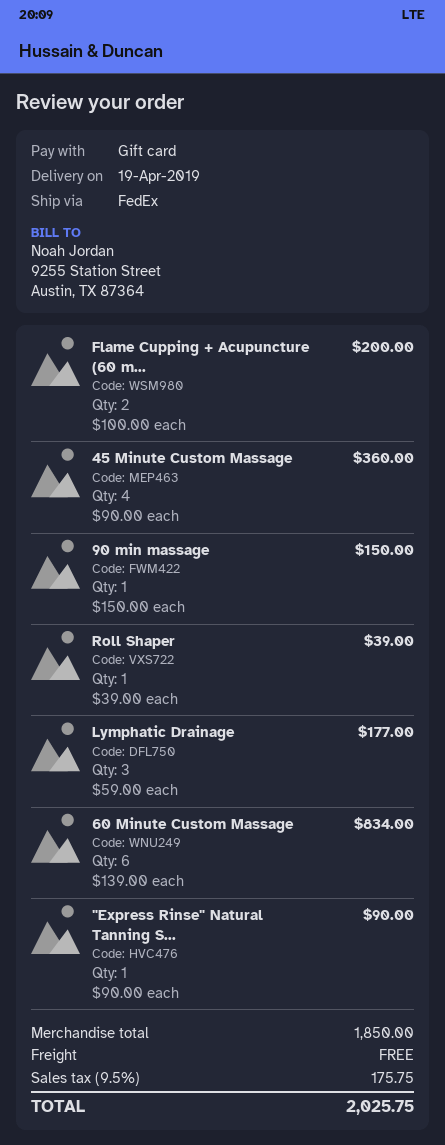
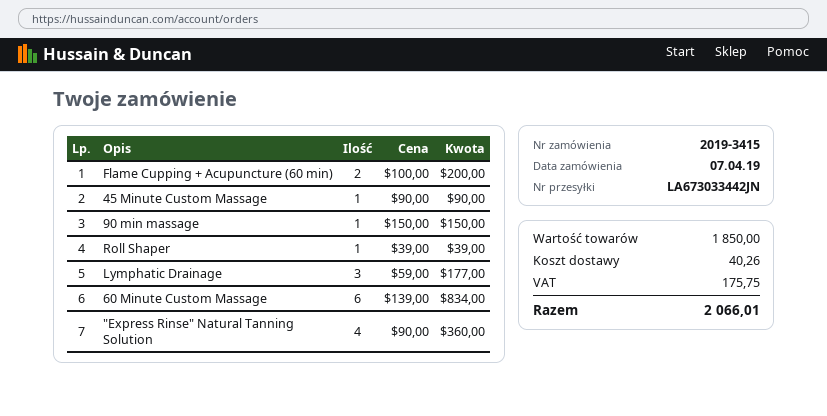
45 Minute Custom Massage: 4 x 90.00 = 360.00 -> 1 x 90.00 = 90.00
"Express Rinse" Natural Tanning S...: 1 x 90.00 = 90.00 -> 4 x 90.00 = 360.00
shipping: 0.00 -> 40.26
total: 2025.75 -> 2066.01

